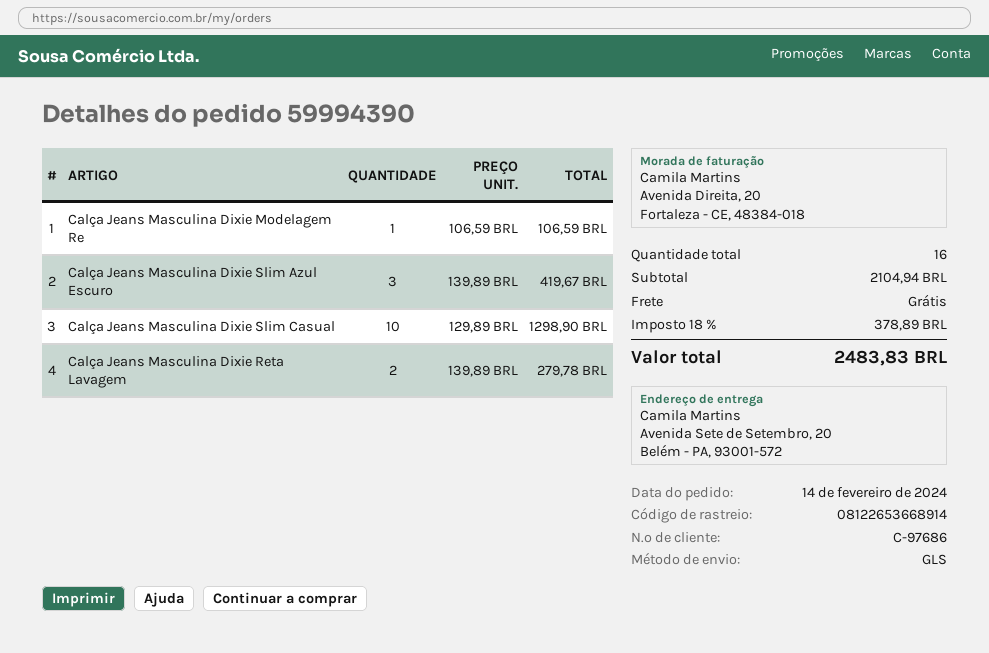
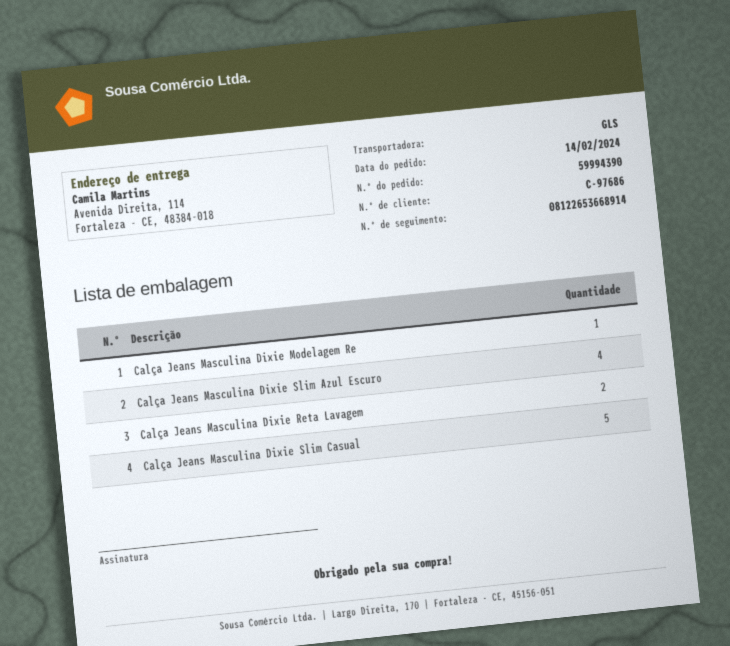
ship to: Avenida Sete de Setembro, 20, Belém - PA, 93001-572 -> Avenida Direita, 114, Fortaleza - CE, 48384-018
Calça Jeans Masculina Dixie Slim Azul Escuro: 3 -> 4
Calça Jeans Masculina Dixie Slim Casual: 10 -> 5

